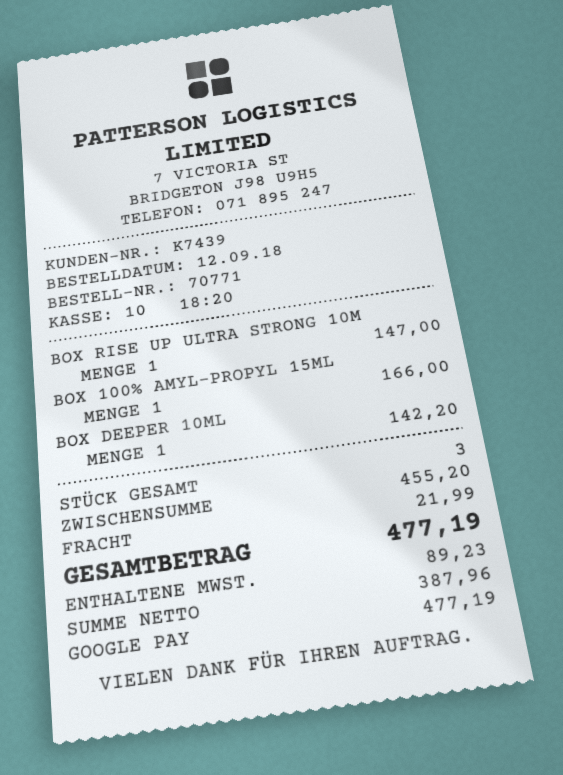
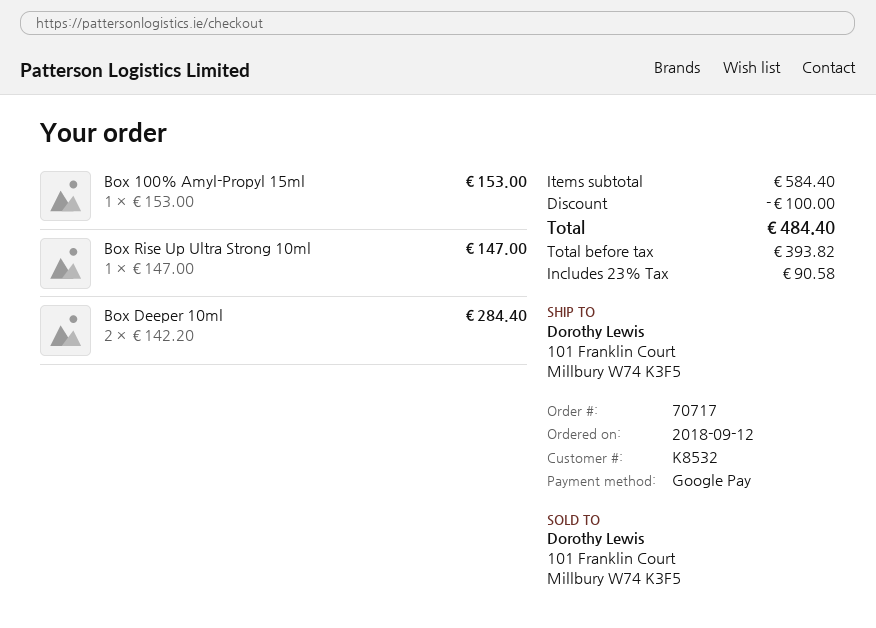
order number: 70771 -> 70717
customer number: K7439 -> K8532
BOX 100% AMYL-PROPYL 15ML: 1 for 166.00 -> 1 for 153.00
BOX DEEPER 10ML: 1 for 142.20 -> 2 for 284.40
subtotal: 455.20 -> 584.40
discount: none -> 100.00
shipping: 21.99 -> none
net: 387.96 -> 393.82
tax: 89.23 -> 90.58
total: 477.19 -> 484.40

